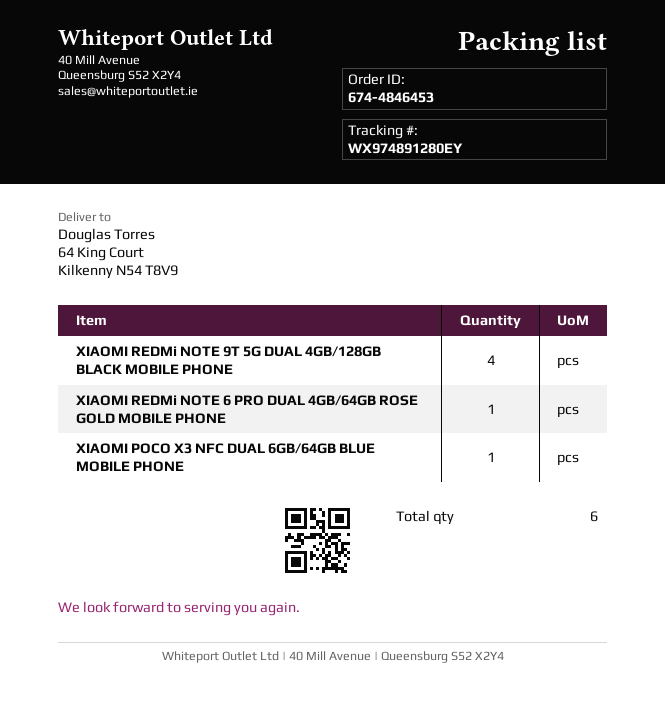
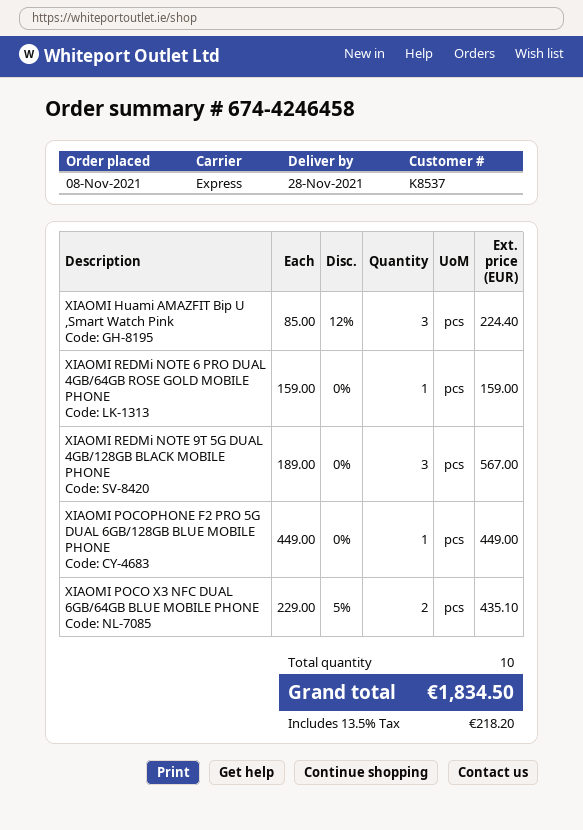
order number: 674-4846453 -> 674-4246458
XIAOMI REDMi NOTE 9T 5G DUAL 4GB/128GB BLACK MOBILE PHONE: 4 -> 3
XIAOMI POCO X3 NFC DUAL 6GB/64GB BLUE MOBILE PHONE: 1 -> 2
XIAOMI Huami AMAZFIT Bip U ,Smart Watch Pink: none -> 3
XIAOMI POCOPHONE F2 PRO 5G DUAL 6GB/128GB BLUE MOBILE PHONE: none -> 1
total quantity: 6 -> 10

